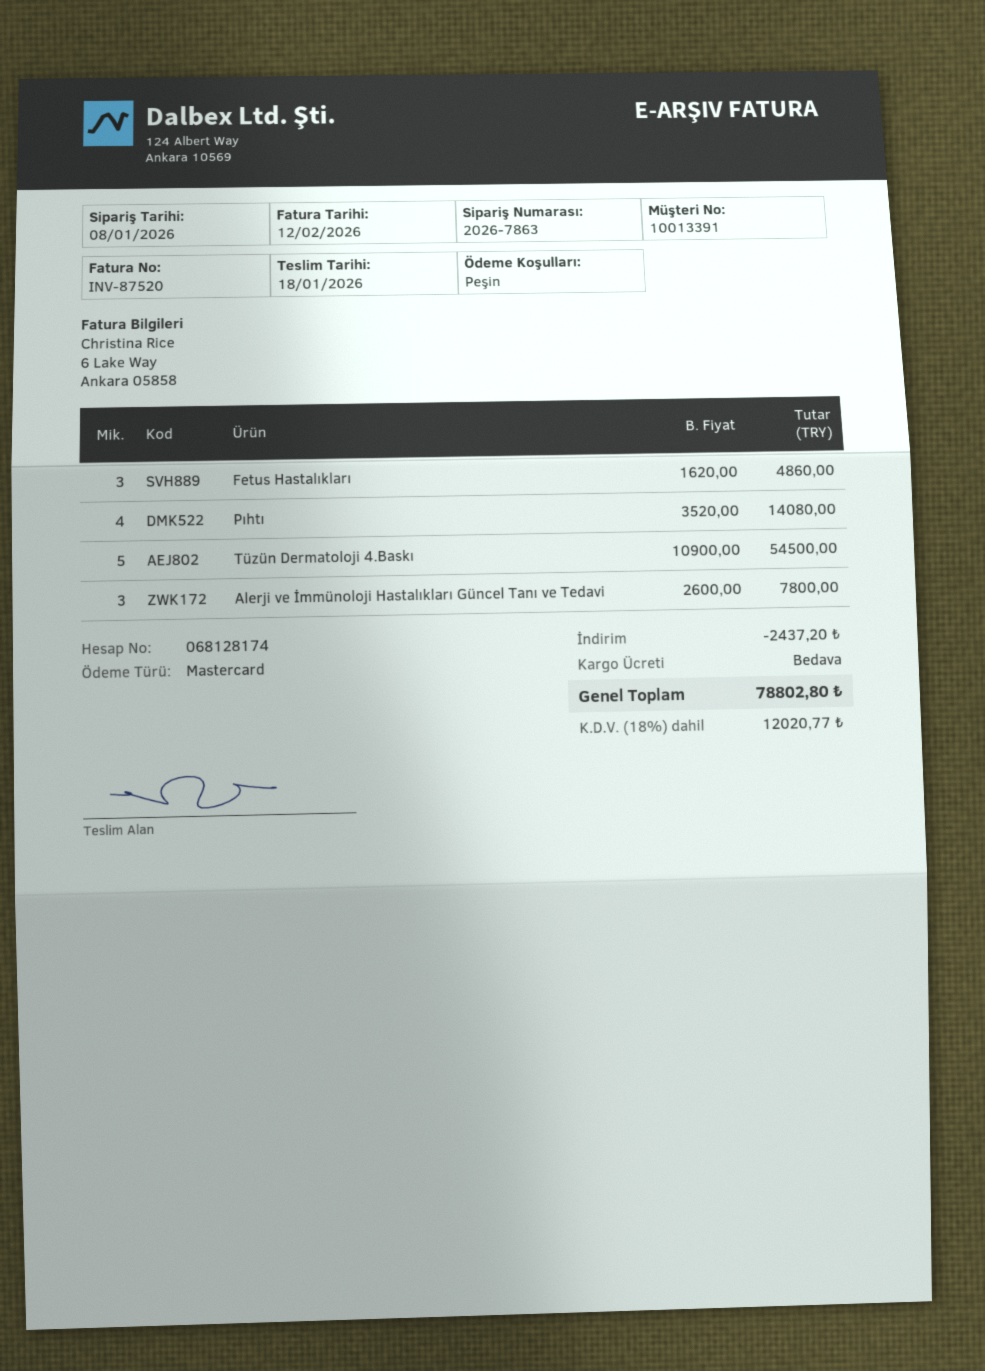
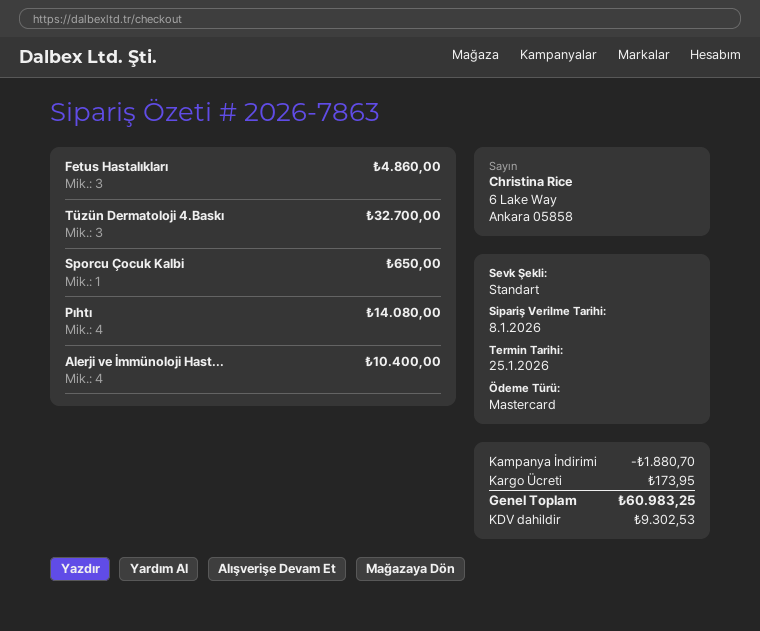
delivery date: 2026-01-18 -> 2026-01-25
Tüzün Dermatoloji 4.Baskı: 5 for 54500.00 -> 3 for 32700.00
Alerji ve İmmünoloji Hastalıkları Güncel Tanı ve Tedavi: 3 for 7800.00 -> 4 for 10400.00
Sporcu Çocuk Kalbi: none -> 1 for 650.00
discount: 2437.20 -> 1880.70
shipping: 0.00 -> 173.95
tax: 12020.77 -> 9302.53
total: 78802.80 -> 60983.25

